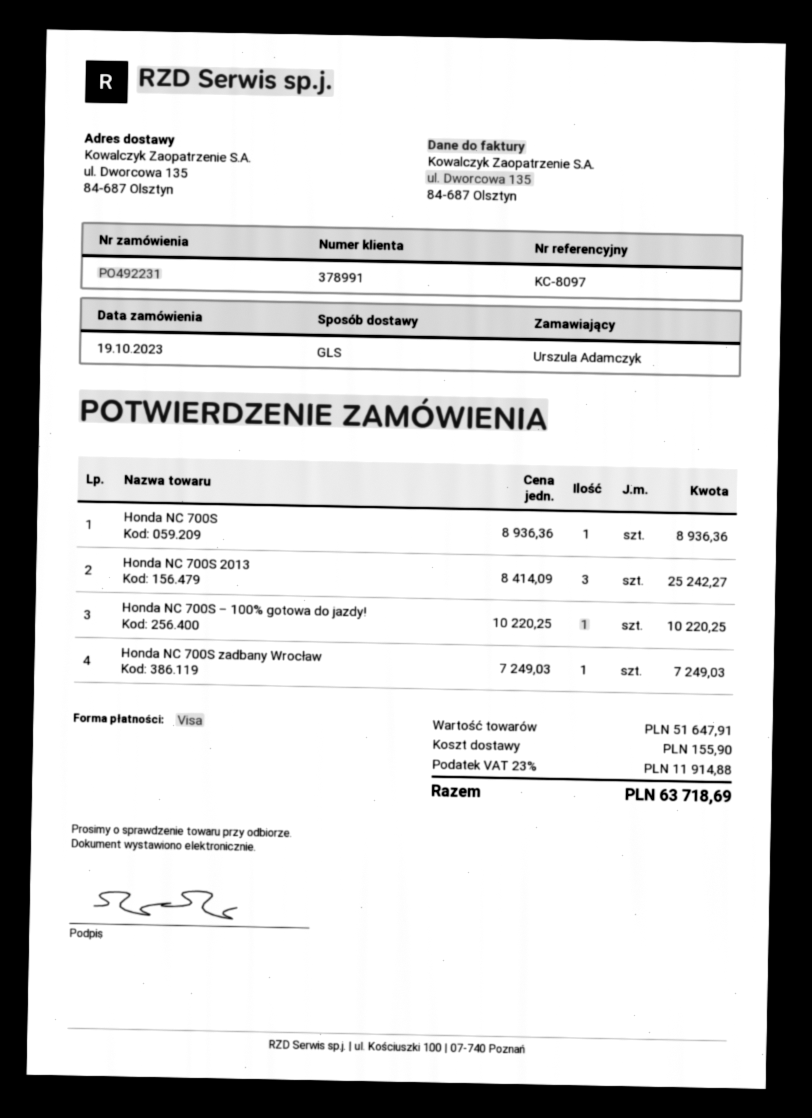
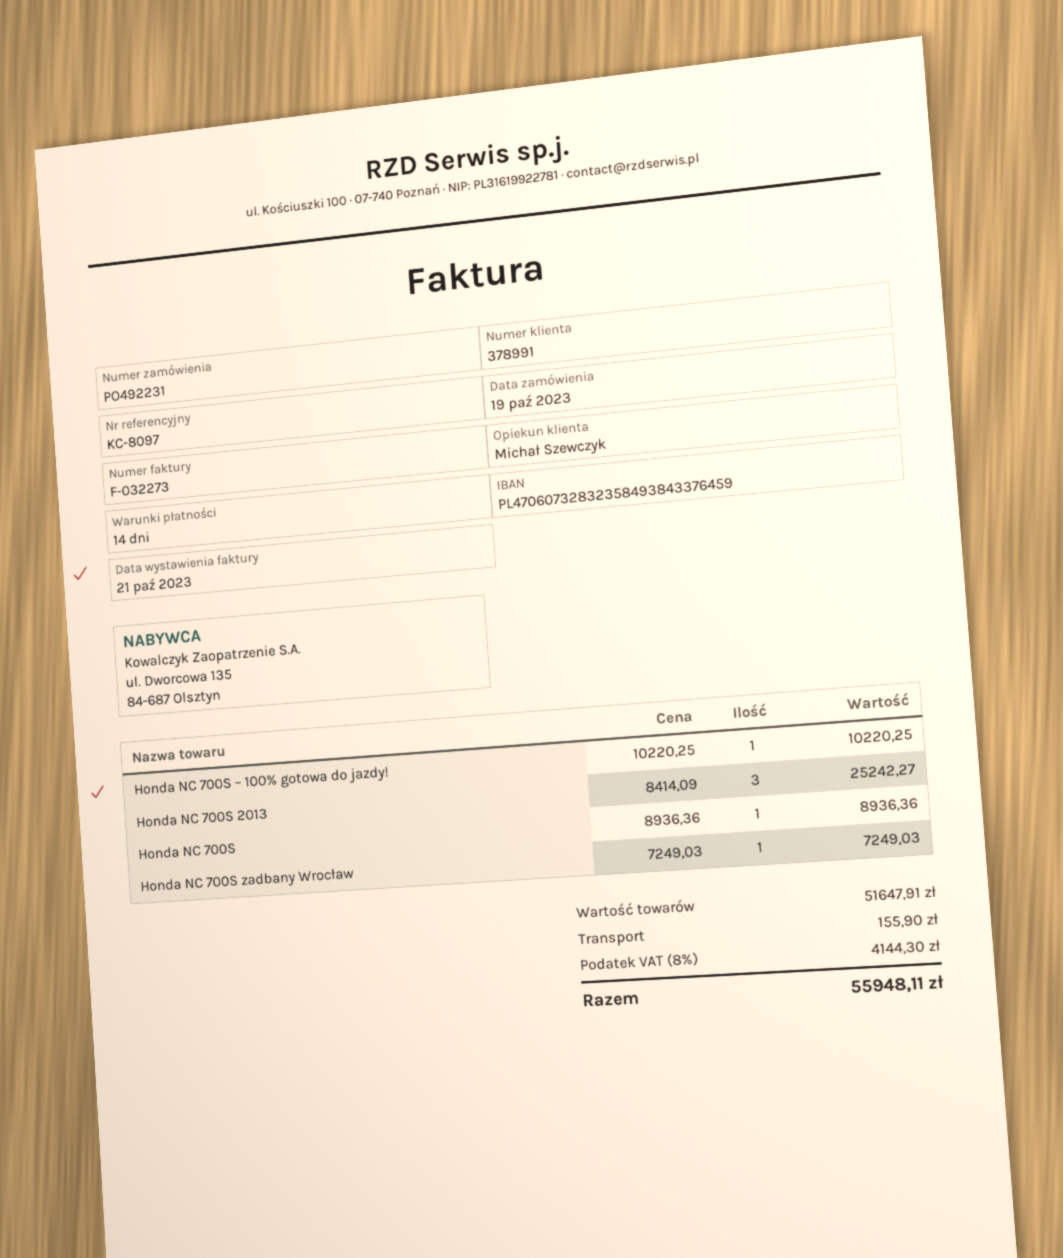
tax: 23% = 11914.88 -> 8% = 4144.30
total: 63718.69 -> 55948.11

